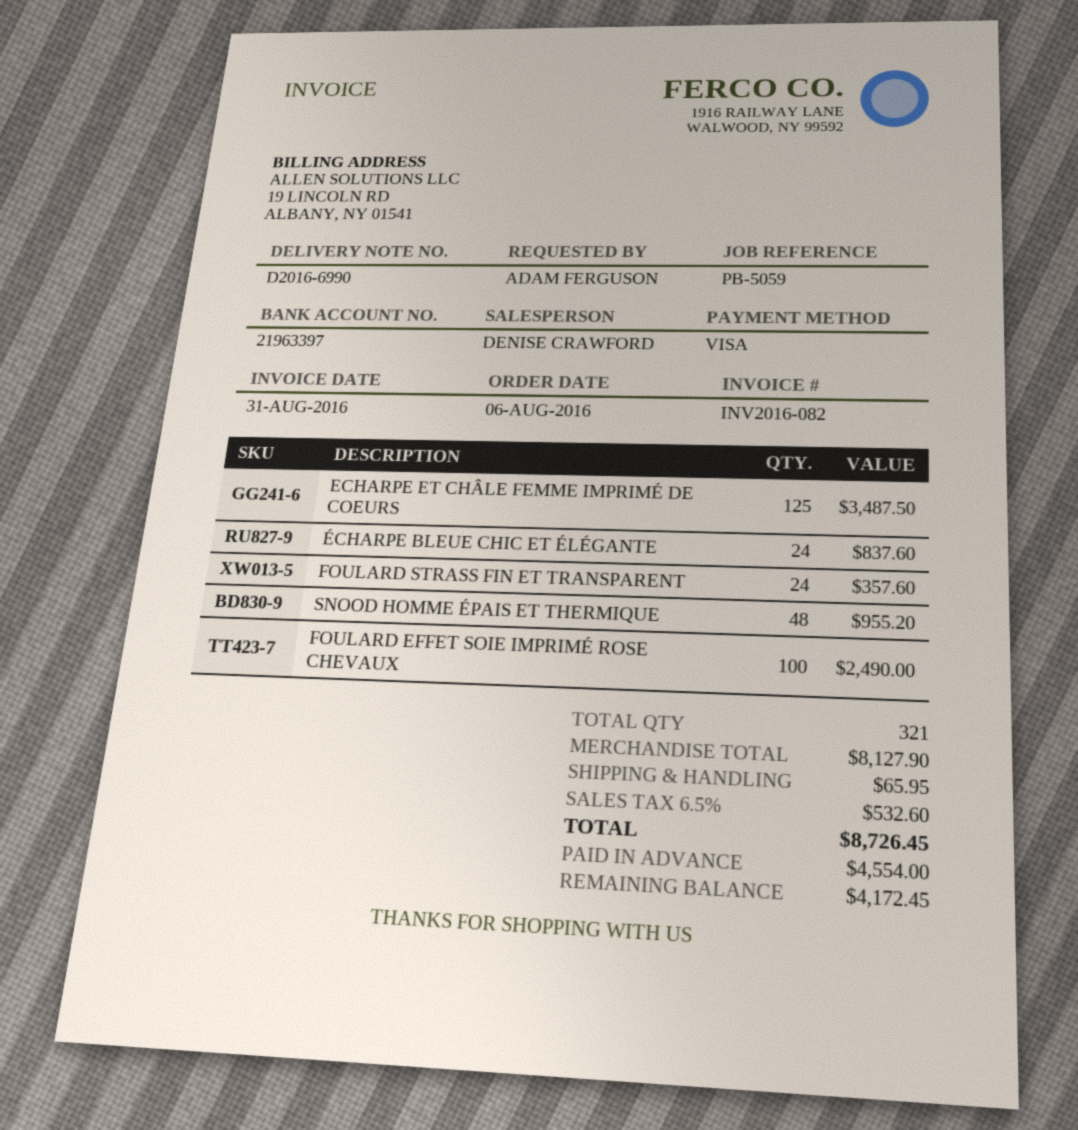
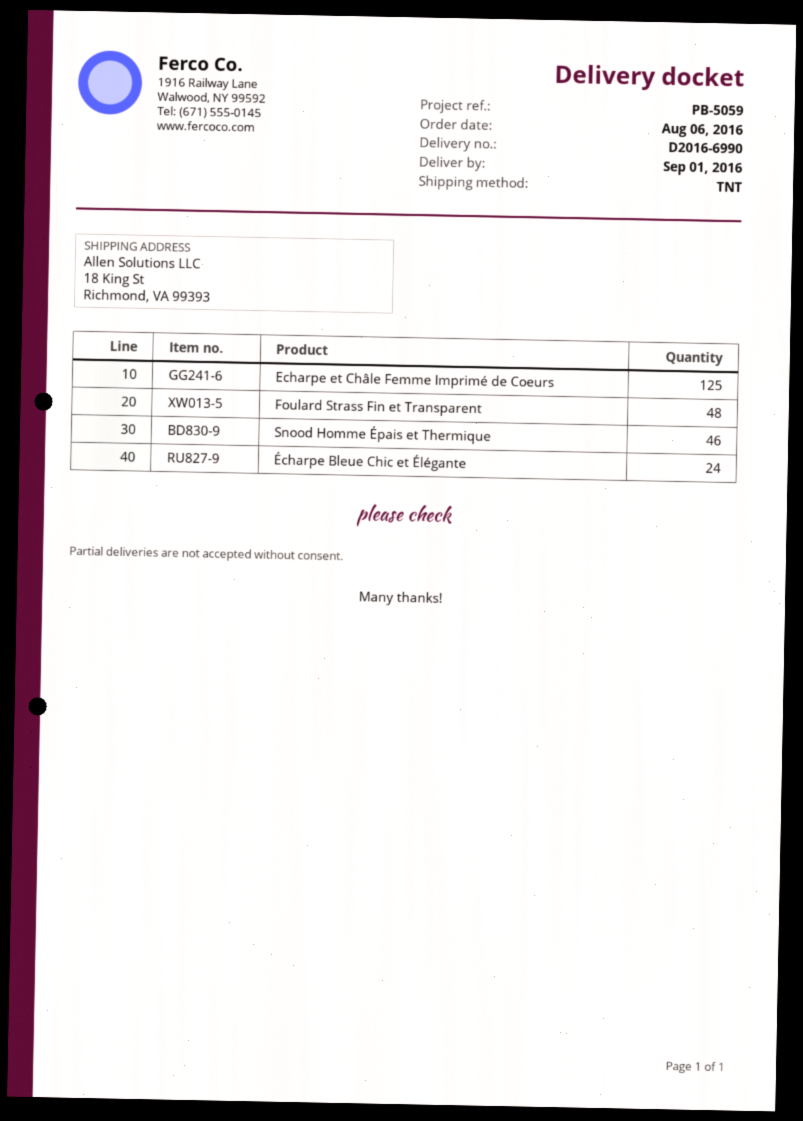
FOULARD STRASS FIN ET TRANSPARENT: 24 -> 48
SNOOD HOMME ÉPAIS ET THERMIQUE: 48 -> 46
FOULARD EFFET SOIE IMPRIMÉ ROSE CHEVAUX: 100 -> none

